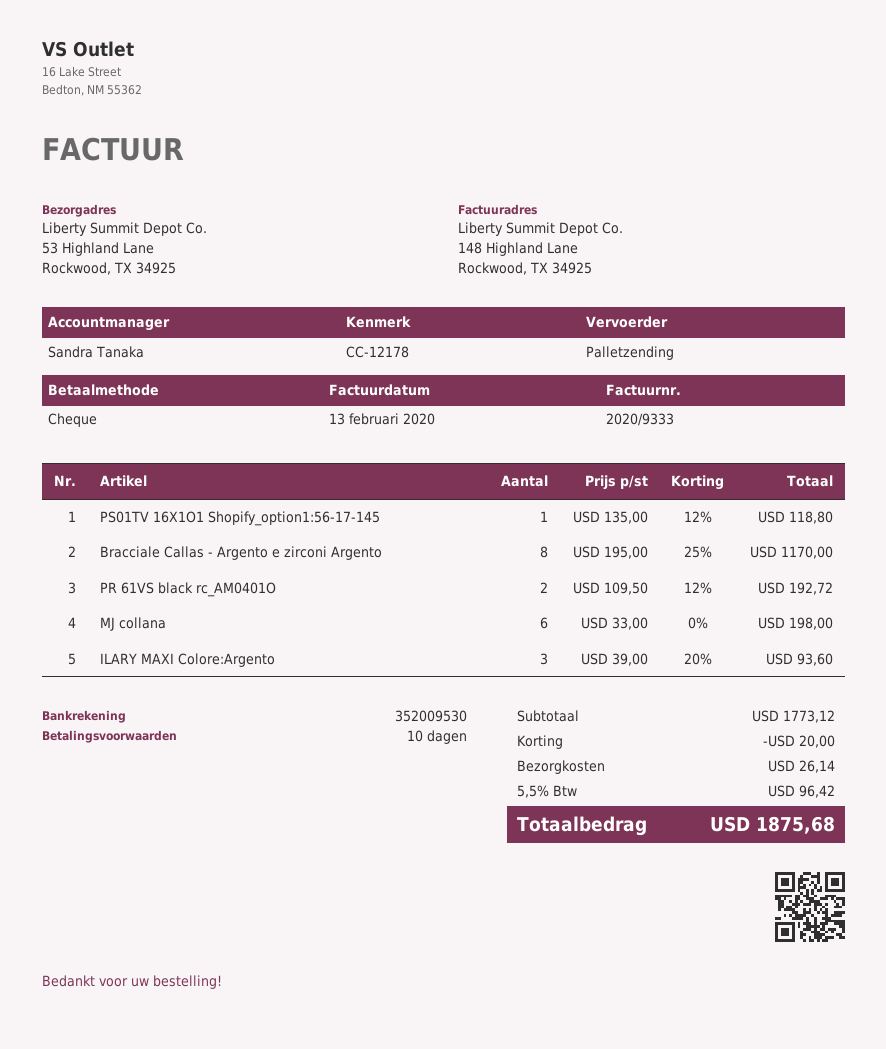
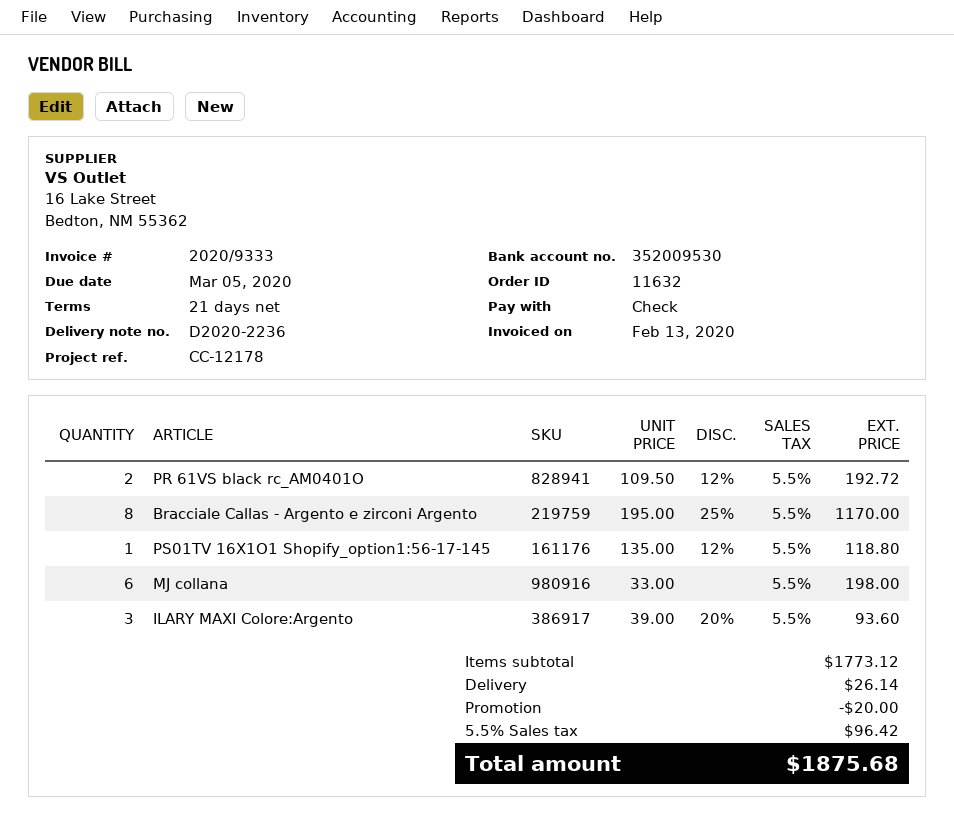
payment terms: 10 days -> 21 days

